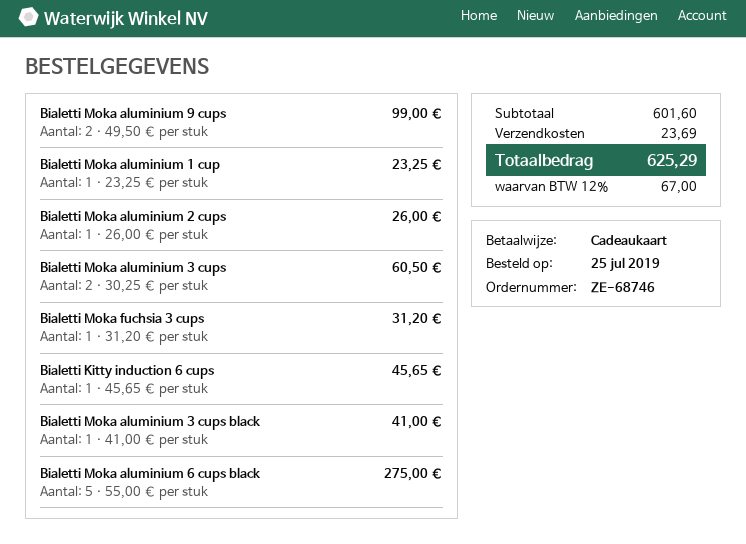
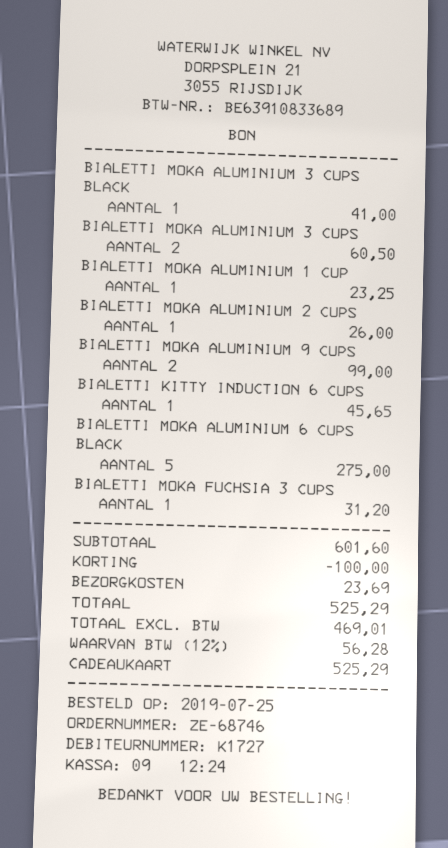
discount: none -> 100.00
tax: 12% = 67.00 -> 12% = 56.28
total: 625.29 -> 525.29

